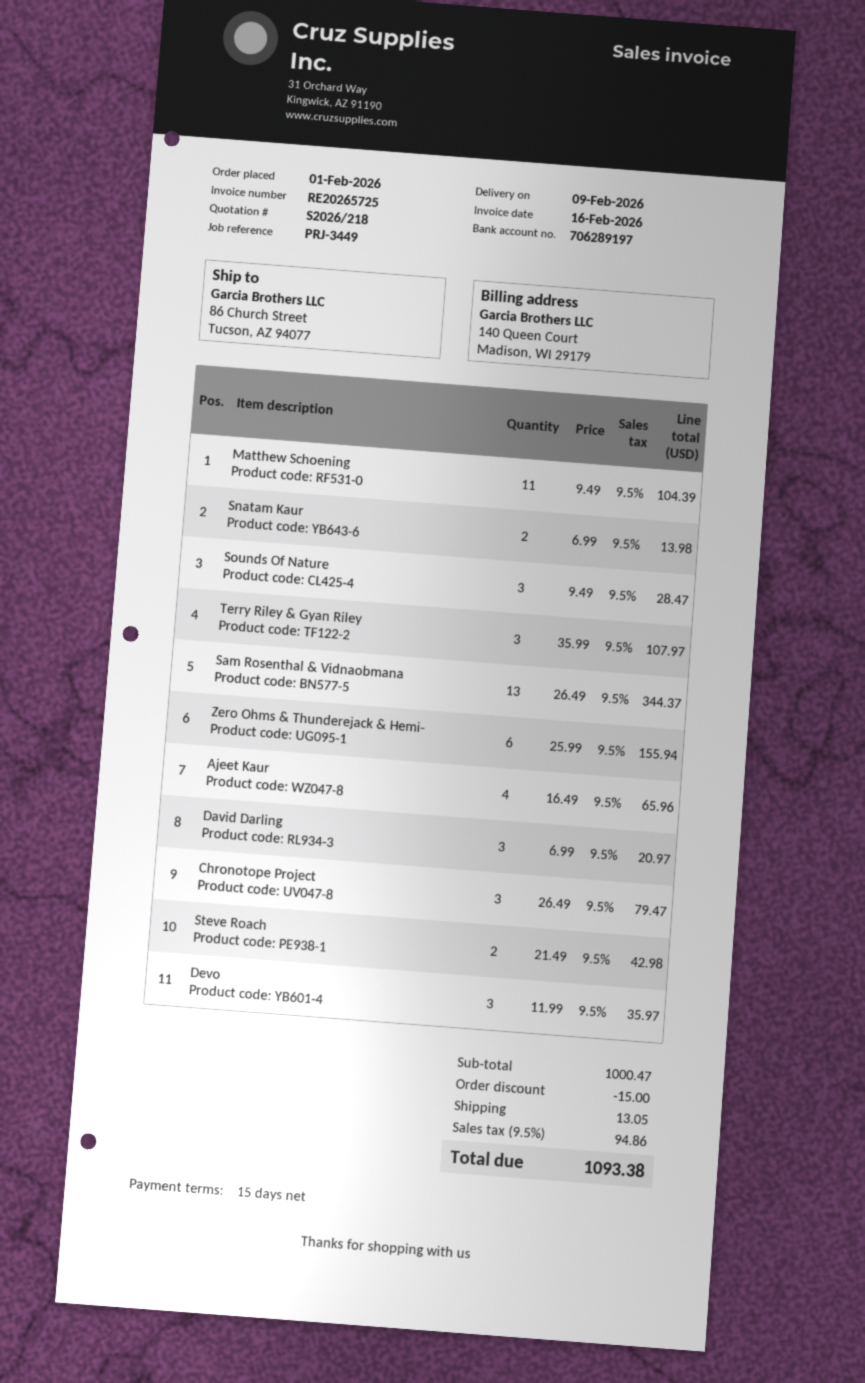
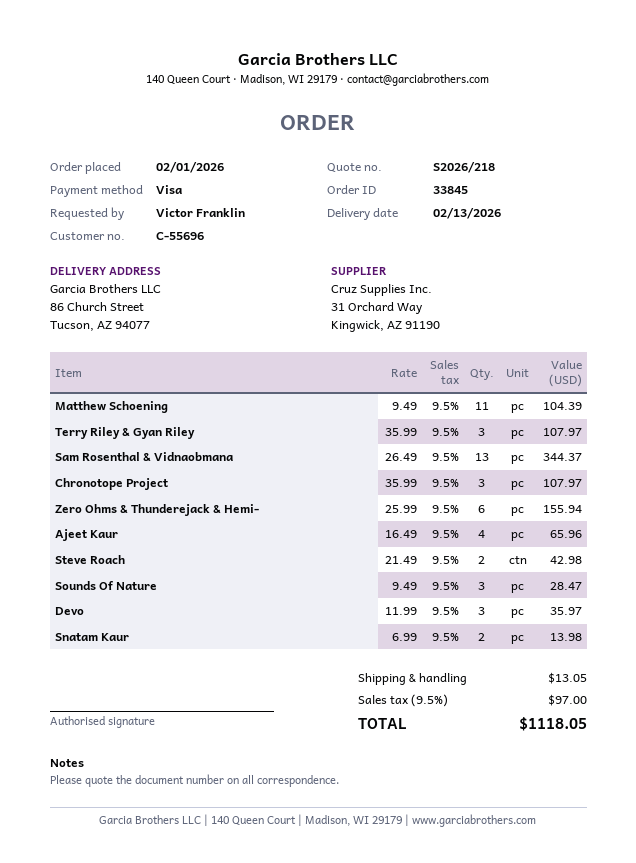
delivery date: 2026-02-09 -> 2026-02-13
David Darling: 3 x 6.99 = 20.97 -> none
Chronotope Project: 3 x 26.49 = 79.47 -> 3 x 35.99 = 107.97
discount: 15.00 -> none
tax: 9.5% = 94.86 -> 9.5% = 97.00
total: 1093.38 -> 1118.05

